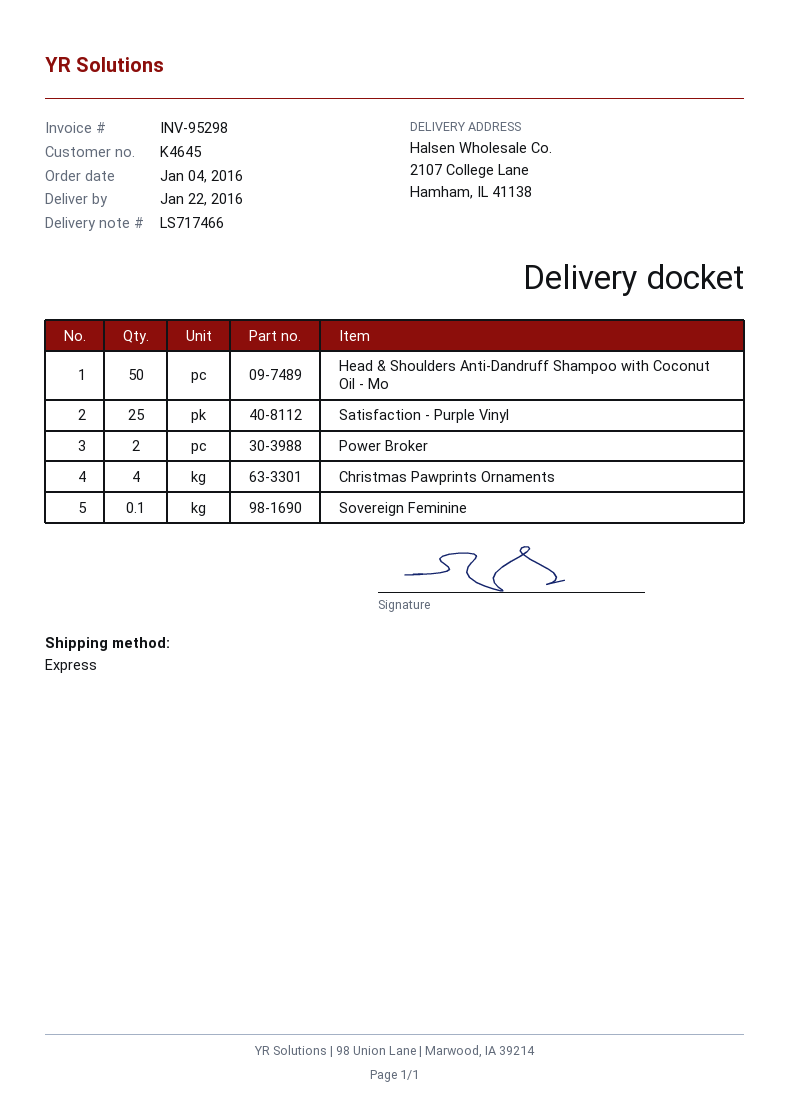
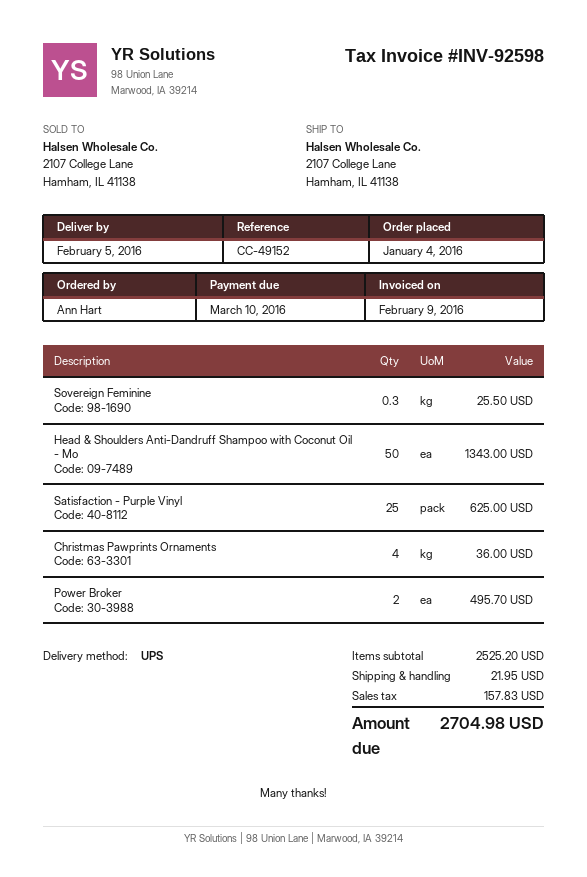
delivery date: 2016-01-22 -> 2016-02-05
invoice number: INV-95298 -> INV-92598
shipping method: express -> UPS
Sovereign Feminine: 0.1 -> 0.3

